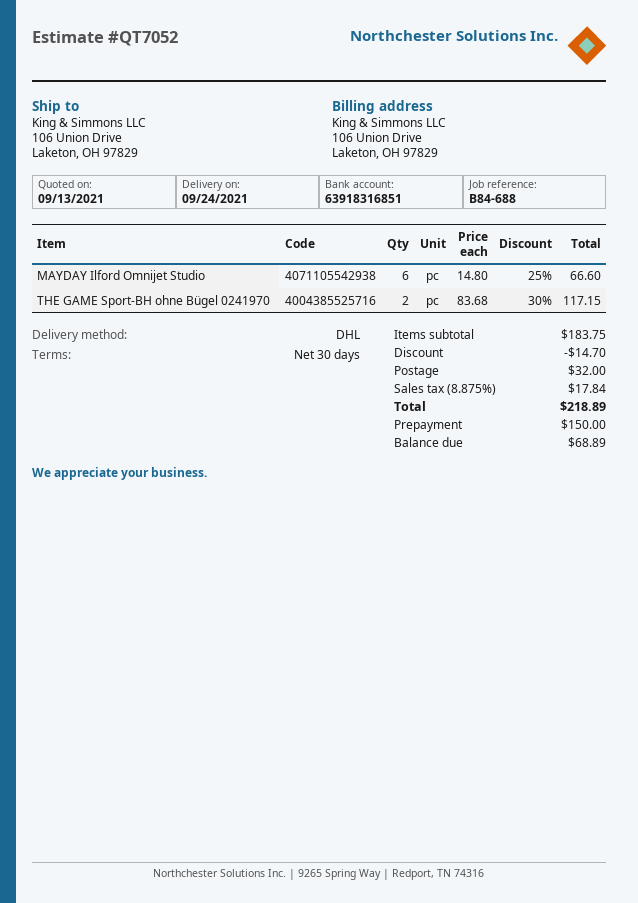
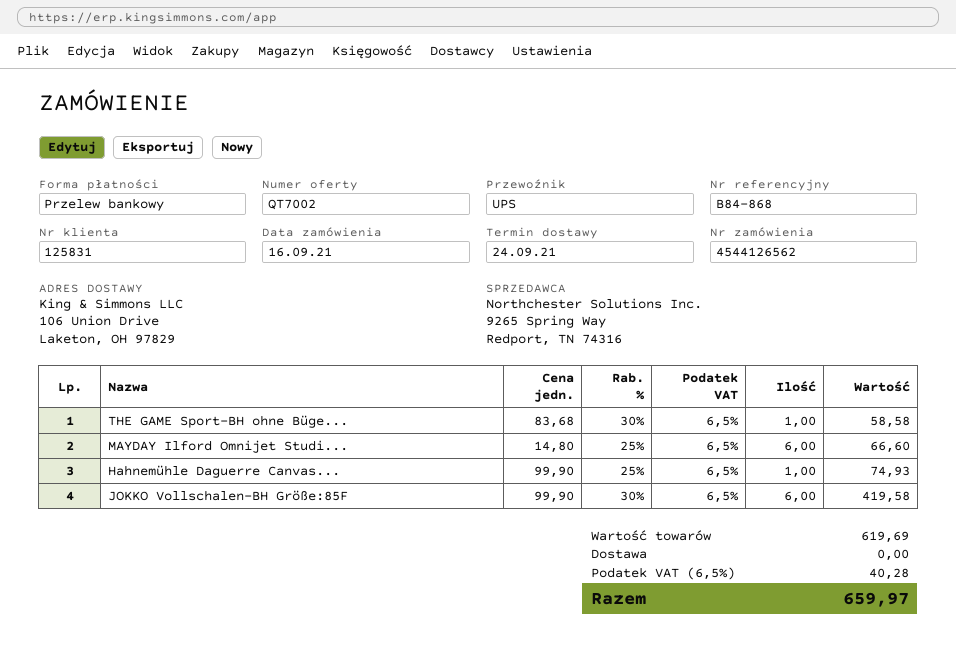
quote number: QT7052 -> QT7002
reference: B84-688 -> B84-868
shipping method: DHL -> UPS
THE GAME Sport-BH ohne Bügel 0241970: 2 x 83.68 - 30% = 117.15 -> 1 x 83.68 - 30% = 58.58
Hahnemühle Daguerre Canvas...: none -> 1 x 99.90 - 25% = 74.93
JOKKO Vollschalen-BH Größe:85F: none -> 6 x 99.90 - 30% = 419.58
subtotal: 183.75 -> 619.69
discount: 14.70 -> none
shipping: 32.00 -> 0.00
tax: 8.875% = 17.84 -> 6.5% = 40.28
total: 218.89 -> 659.97

